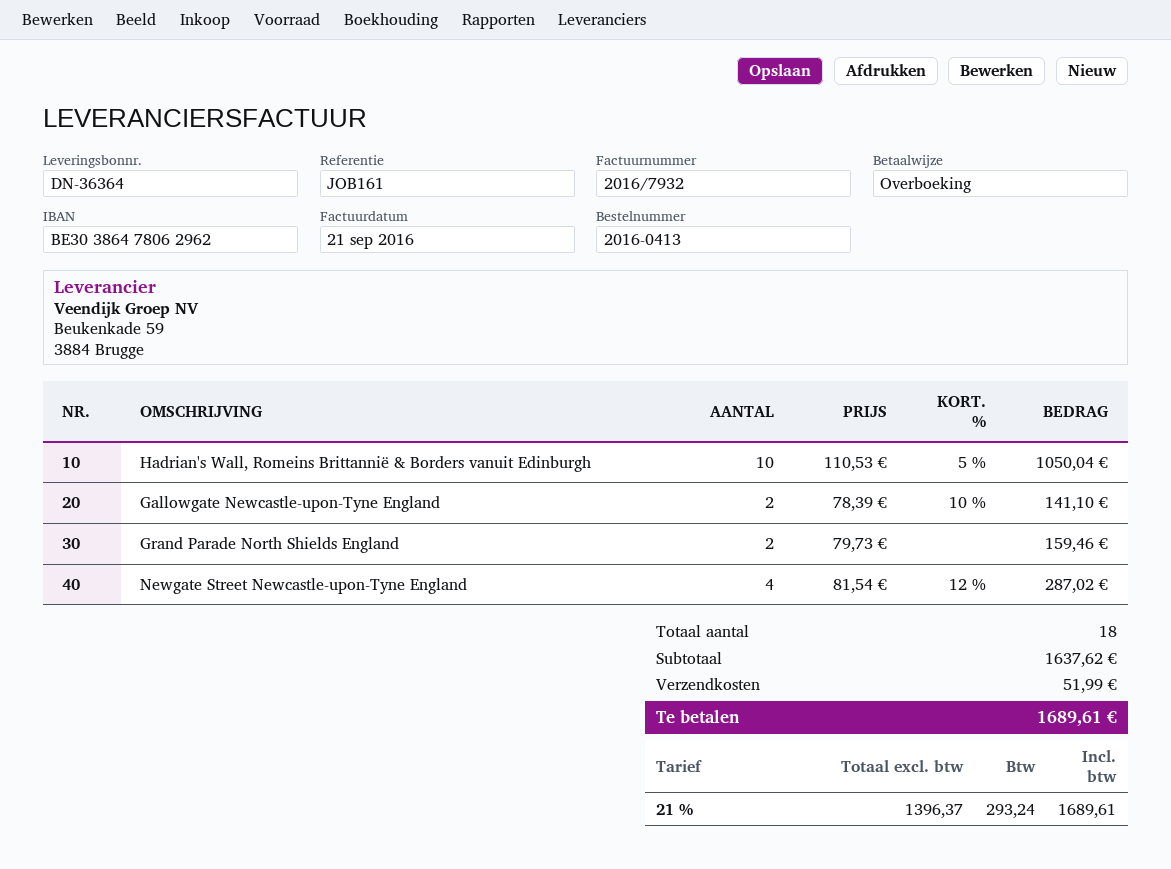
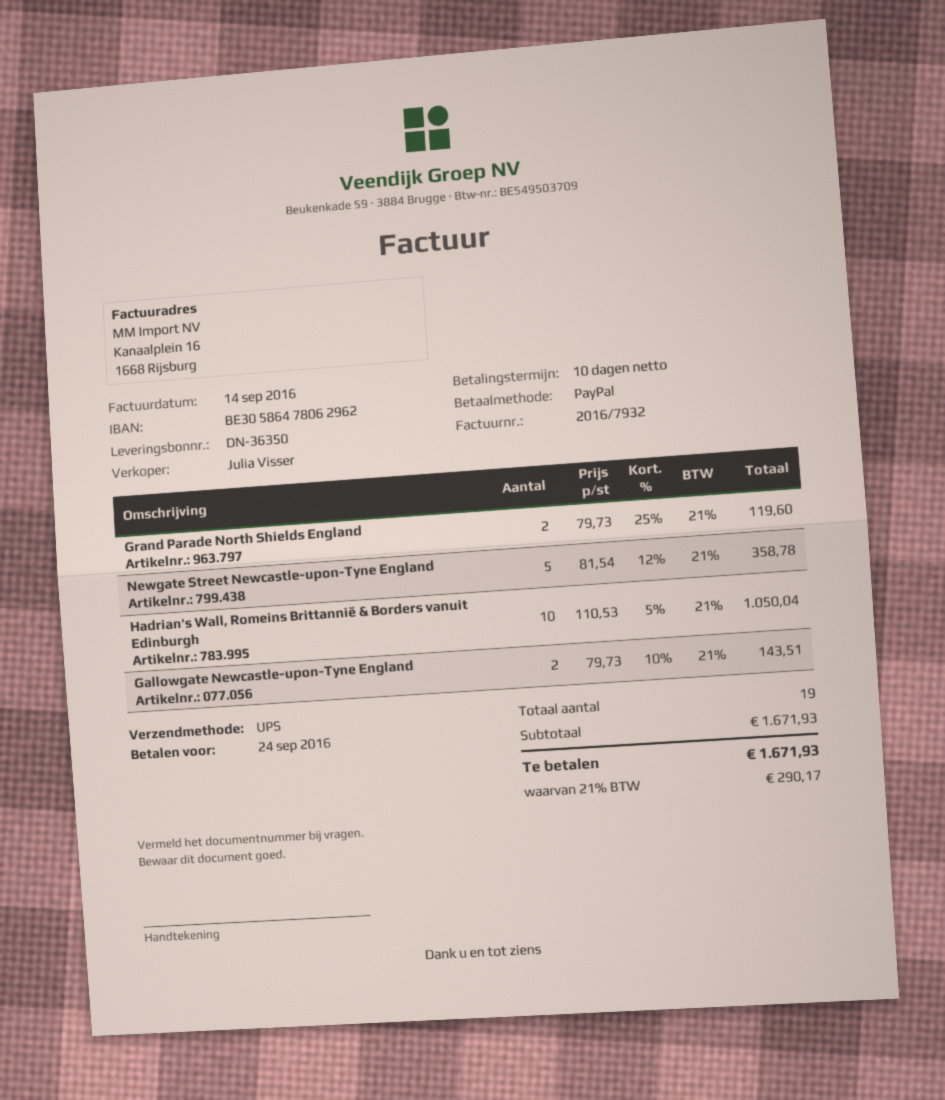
delivery note number: DN-36364 -> DN-36350
invoice date: 2016-09-21 -> 2016-09-14
payment method: bank transfer -> PayPal
bank account: BE30386478062962 -> BE30586478062962
Gallowgate Newcastle-upon-Tyne England: 2 x 78.39 - 10% = 141.10 -> 2 x 79.73 - 10% = 143.51
Grand Parade North Shields England: 2 x 79.73 = 159.46 -> 2 x 79.73 - 25% = 119.60
Newgate Street Newcastle-upon-Tyne England: 4 x 81.54 - 12% = 287.02 -> 5 x 81.54 - 12% = 358.78
total quantity: 18 -> 19
subtotal: 1637.62 -> 1671.93
shipping: 51.99 -> none
tax: 21% = 293.24 -> 21% = 290.17
total: 1689.61 -> 1671.93

